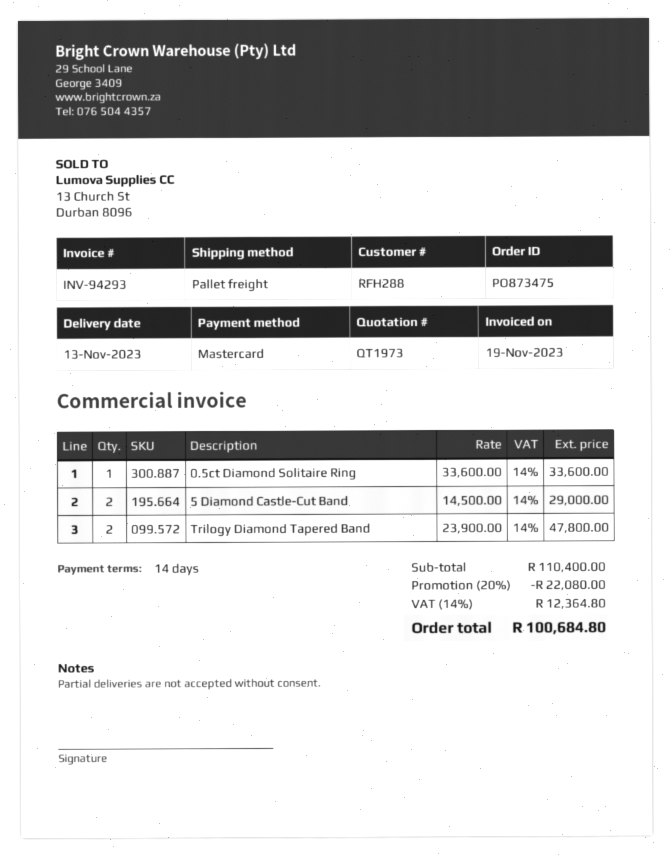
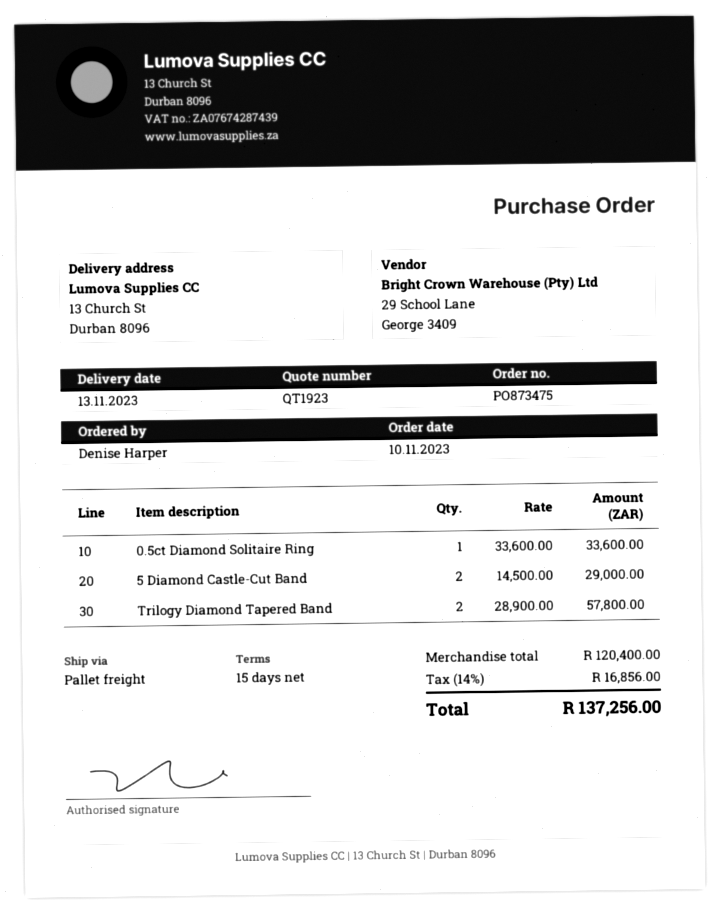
quote number: QT1973 -> QT1923
payment terms: 14 days -> 15 days
Trilogy Diamond Tapered Band: 2 x 23900.00 = 47800.00 -> 2 x 28900.00 = 57800.00
subtotal: 110400.00 -> 120400.00
discount: 20% = 22080.00 -> none
tax: 14% = 12364.80 -> 14% = 16856.00
total: 100684.80 -> 137256.00

